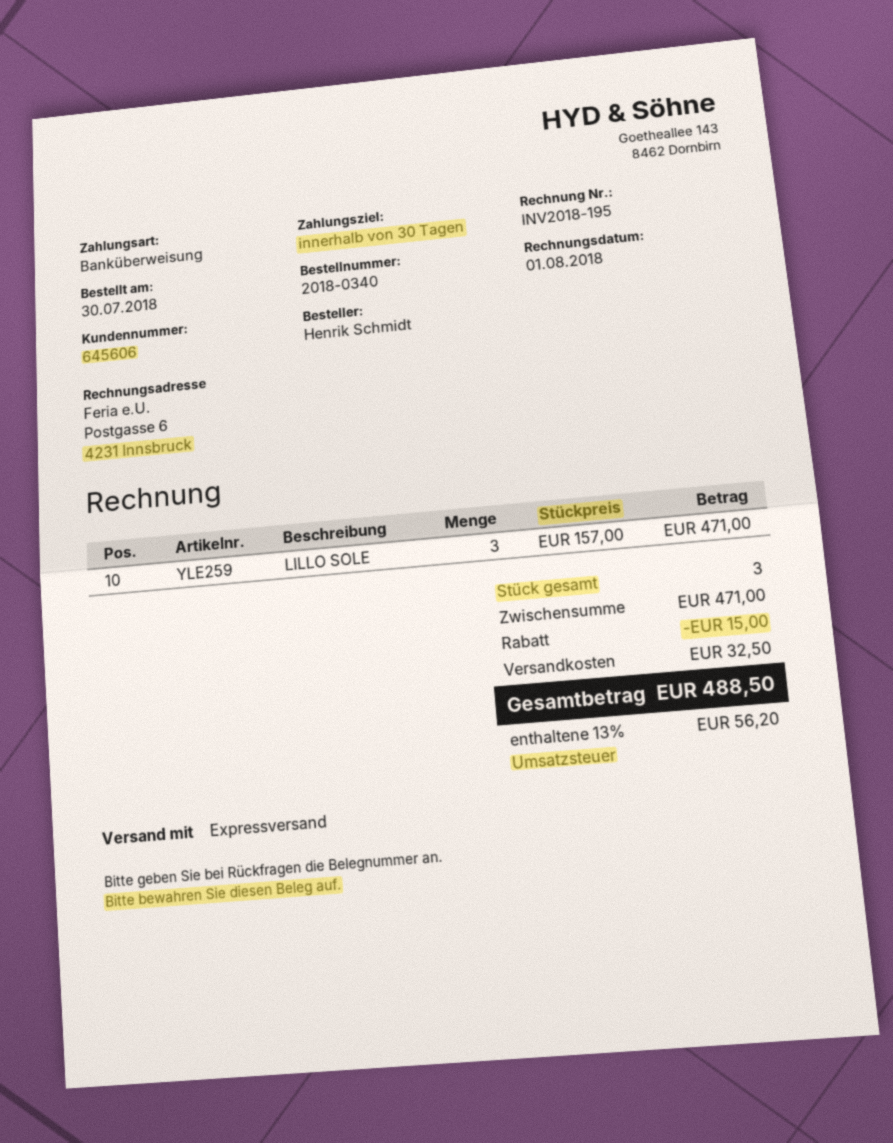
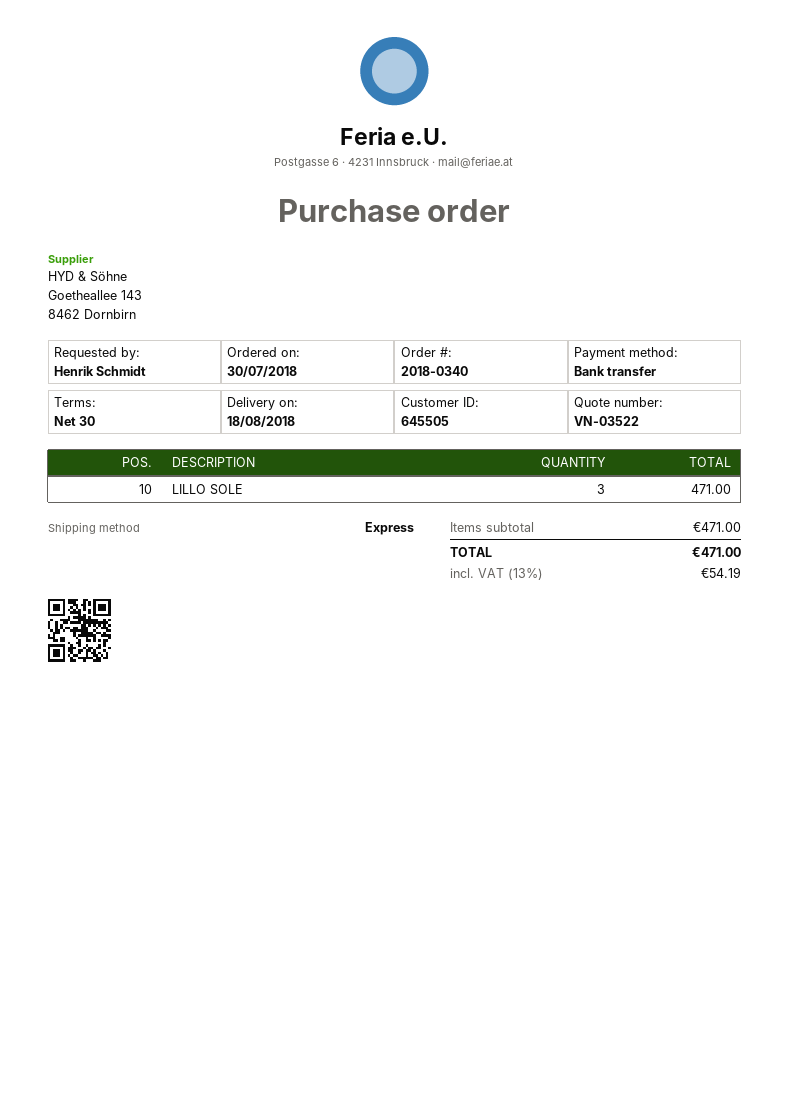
customer number: 645606 -> 645505
discount: 15.00 -> none
shipping: 32.50 -> none
tax: 13% = 56.20 -> 13% = 54.19
total: 488.50 -> 471.00

